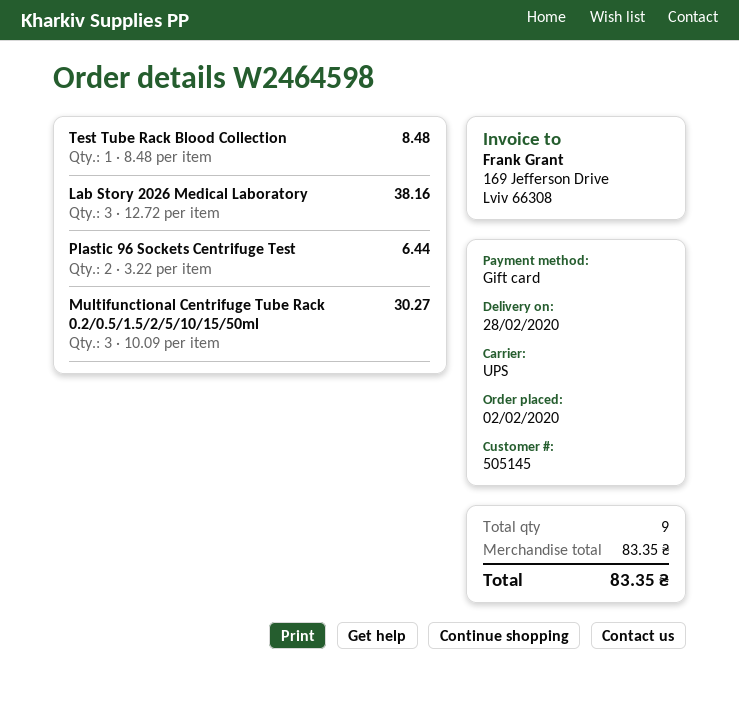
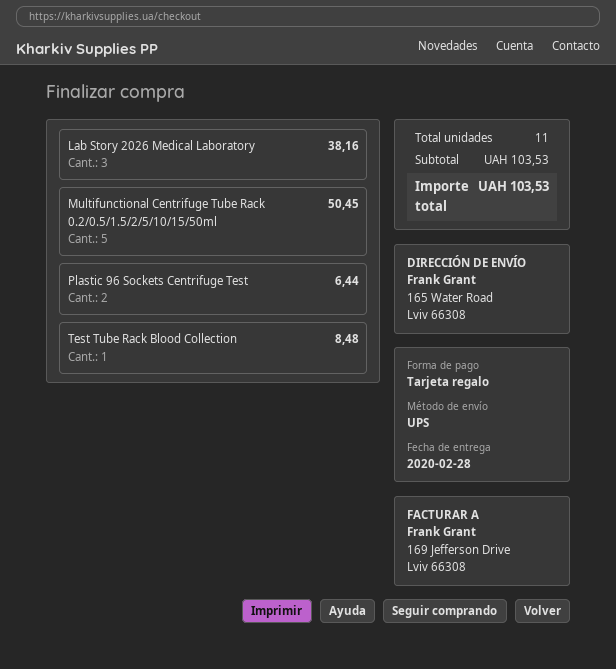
Multifunctional Centrifuge Tube Rack 0.2/0.5/1.5/2/5/10/15/50ml: 3 for 30.27 -> 5 for 50.45
total quantity: 9 -> 11
subtotal: 83.35 -> 103.53
total: 83.35 -> 103.53

